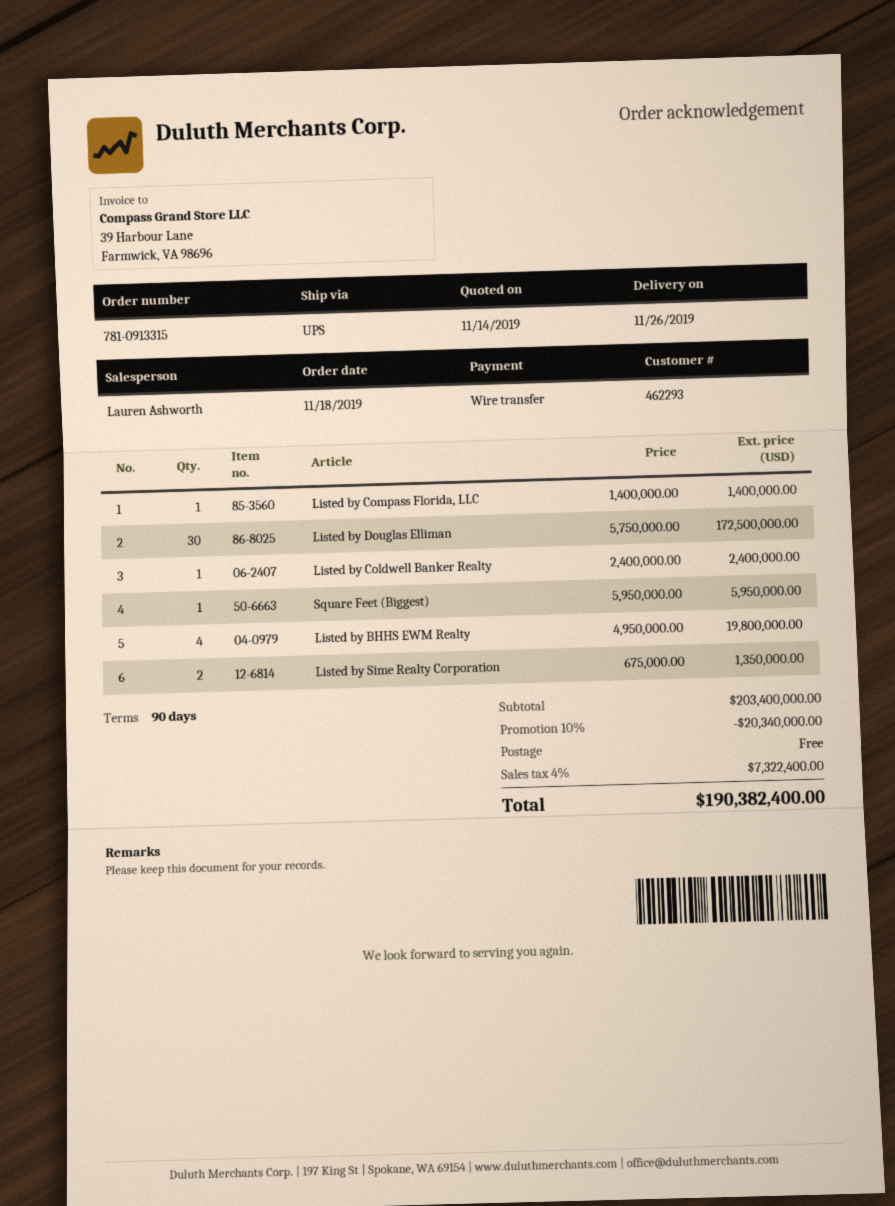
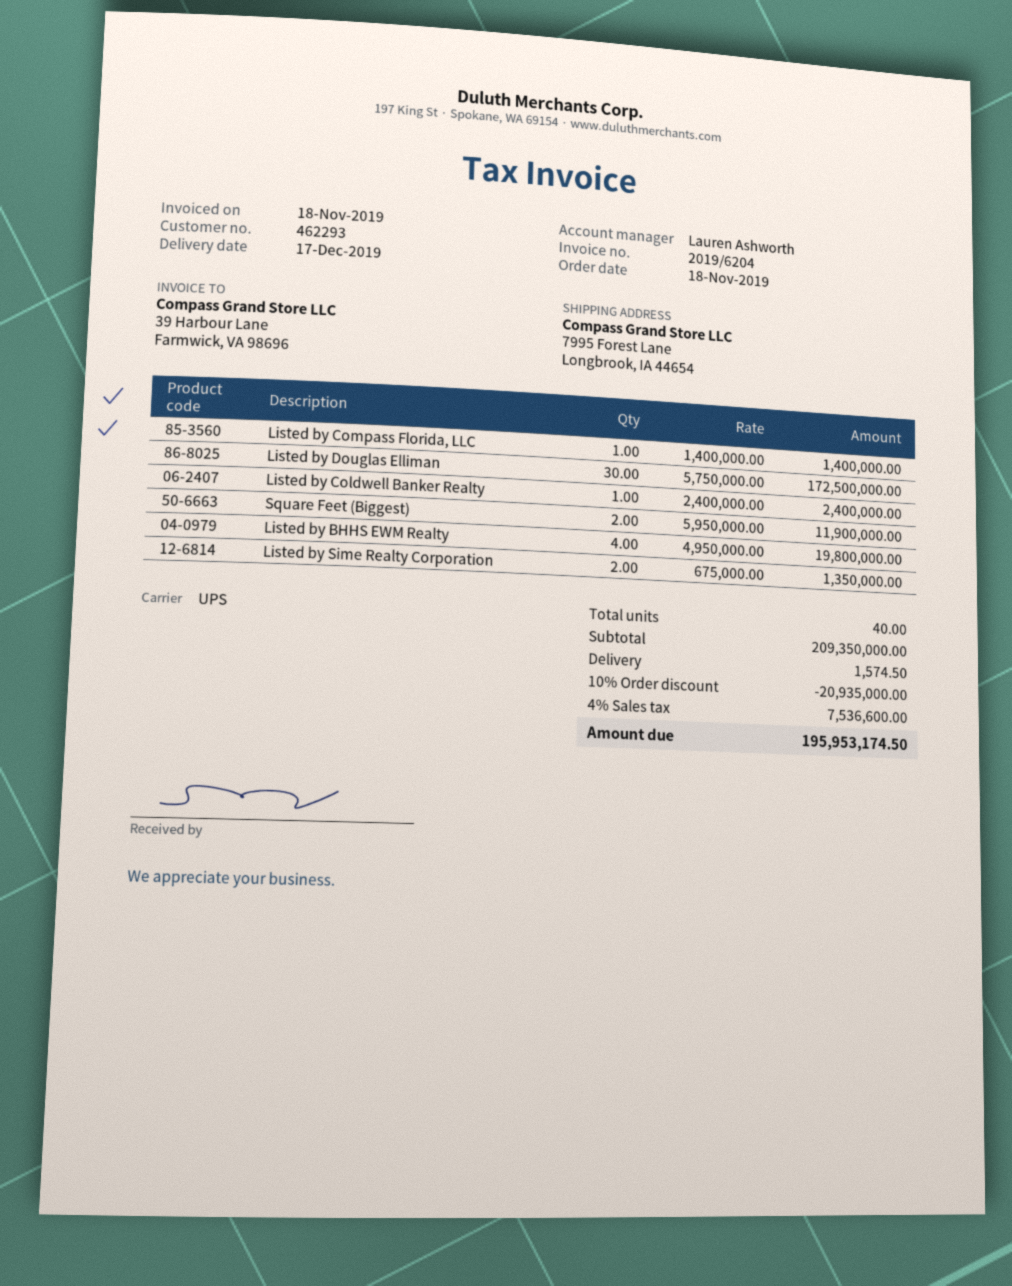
delivery date: 2019-11-26 -> 2019-12-17
Square Feet (Biggest): 1 x 5950000.00 = 5950000.00 -> 2 x 5950000.00 = 11900000.00
subtotal: 203400000.00 -> 209350000.00
discount: 10% = 20340000.00 -> 10% = 20935000.00
shipping: 0.00 -> 1574.50
tax: 4% = 7322400.00 -> 4% = 7536600.00
total: 190382400.00 -> 195953174.50

